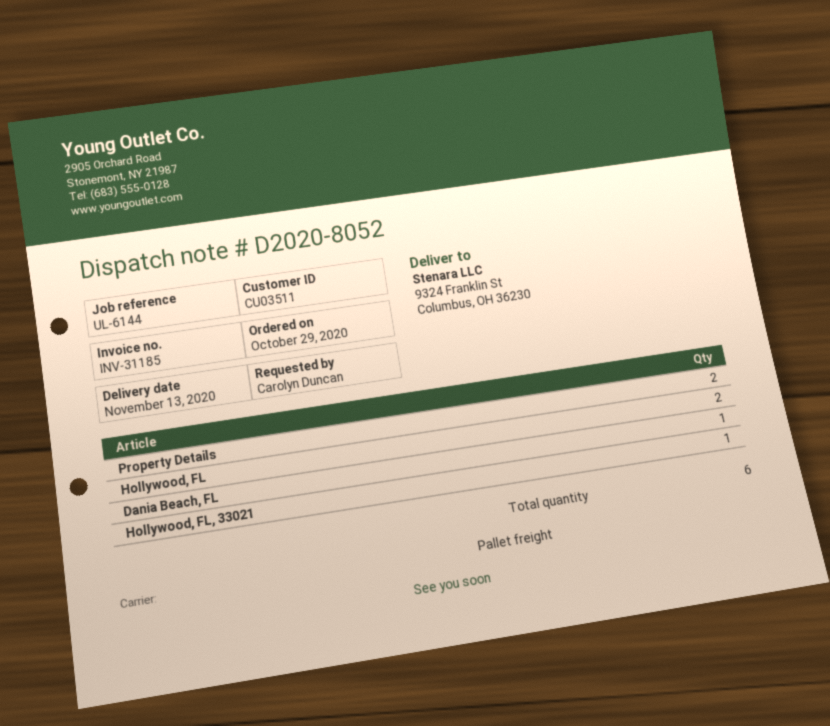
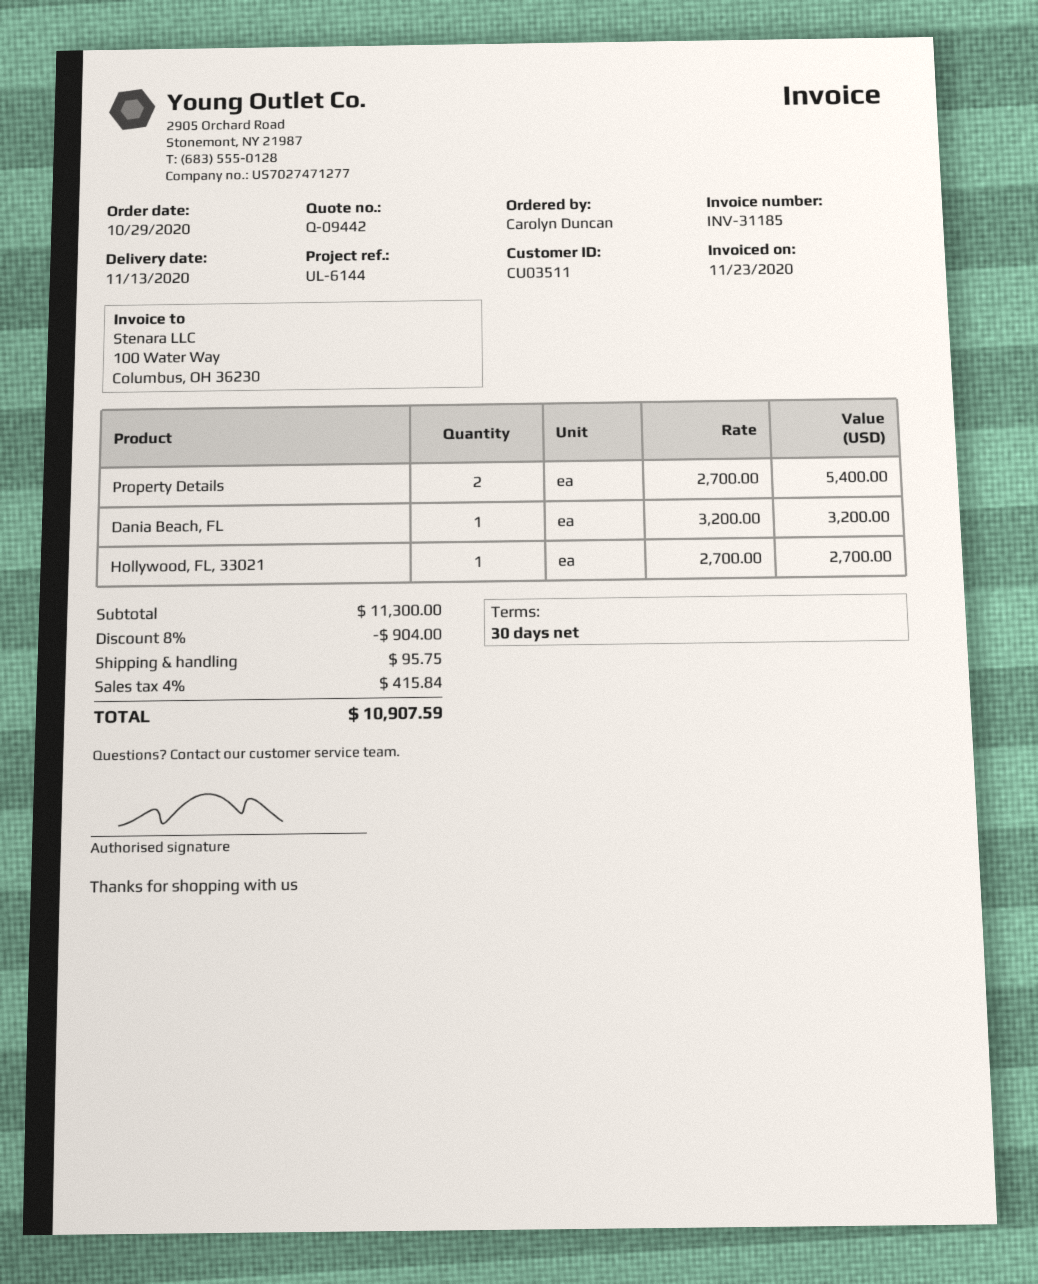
Hollywood, FL: 2 -> none

